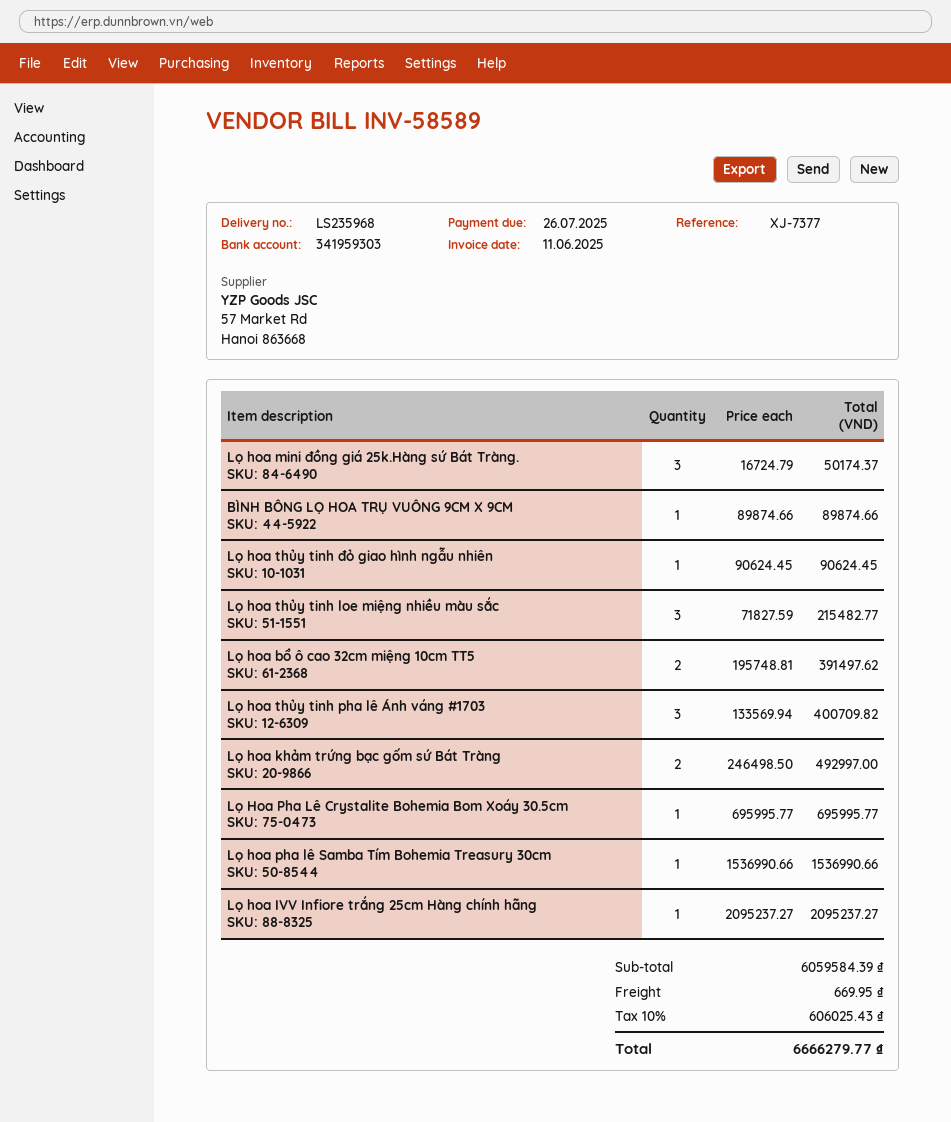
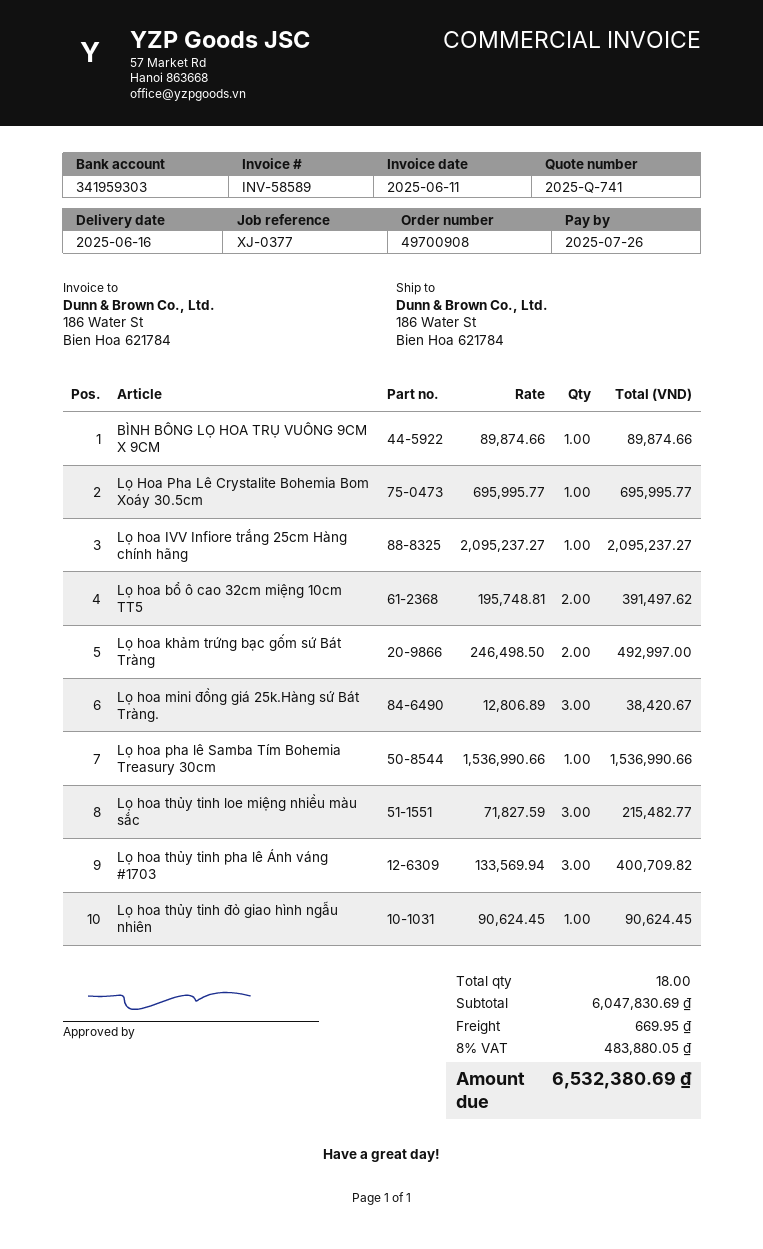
reference: XJ-7377 -> XJ-0377
Lọ hoa mini đồng giá 25k.Hàng sứ Bát Tràng.: 3 x 16724.79 = 50174.37 -> 3 x 12806.89 = 38420.67
subtotal: 6059584.39 -> 6047830.69
tax: 10% = 606025.43 -> 8% = 483880.05
total: 6666279.77 -> 6532380.69

